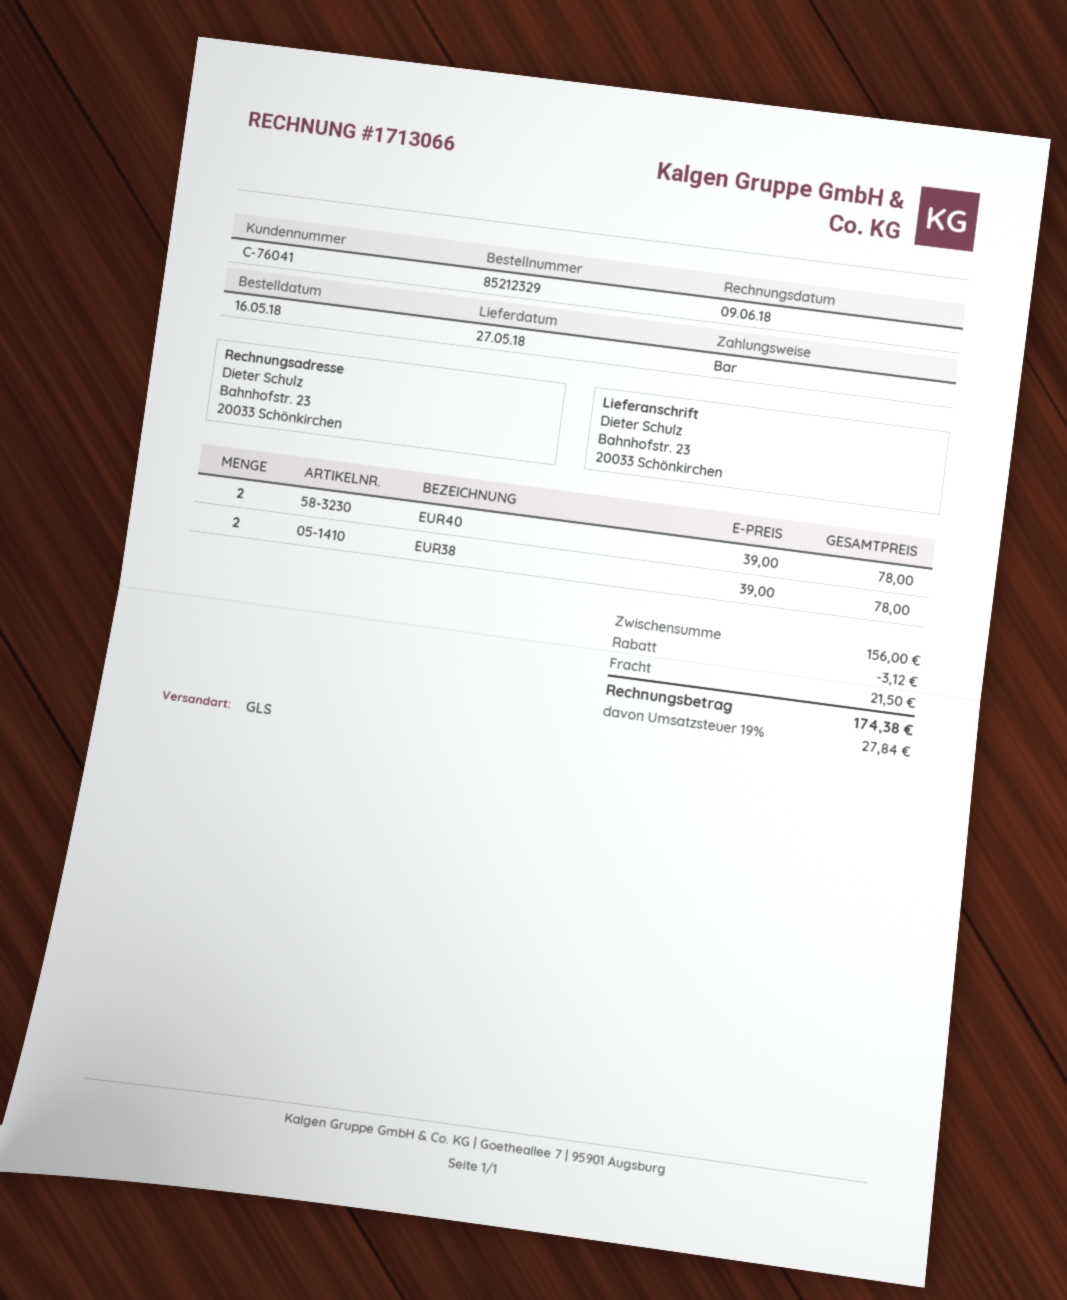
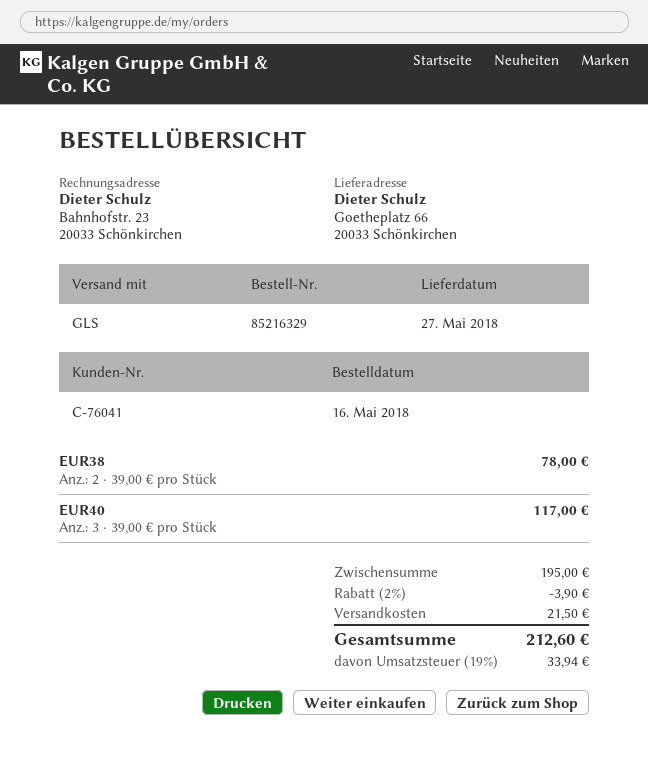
order number: 85212329 -> 85216329
ship to: Bahnhofstr. 23, 20033 Schönkirchen -> Goetheplatz 66, 20033 Schönkirchen
EUR40: 2 x 39.00 = 78.00 -> 3 x 39.00 = 117.00
subtotal: 156.00 -> 195.00
discount: 3.12 -> 3.90
tax: 19% = 27.84 -> 19% = 33.94
total: 174.38 -> 212.60

